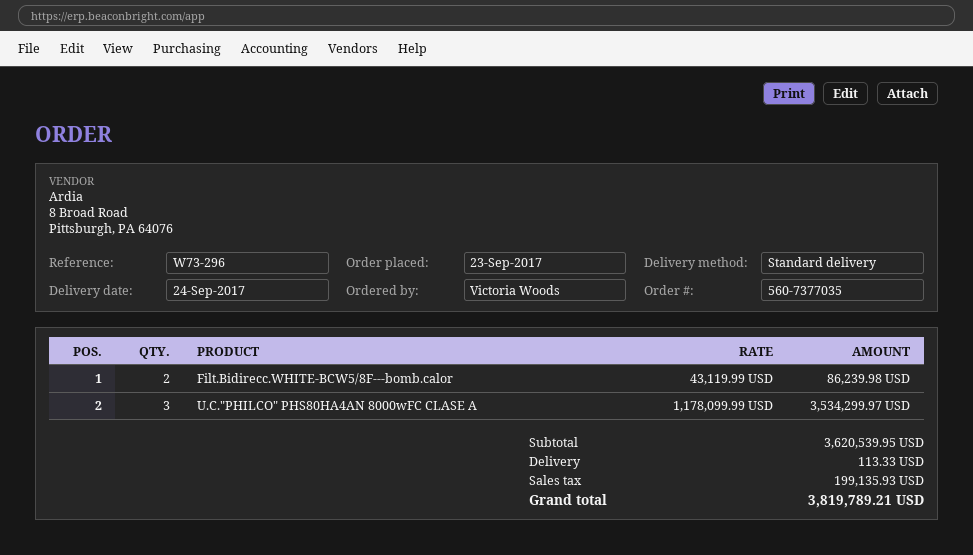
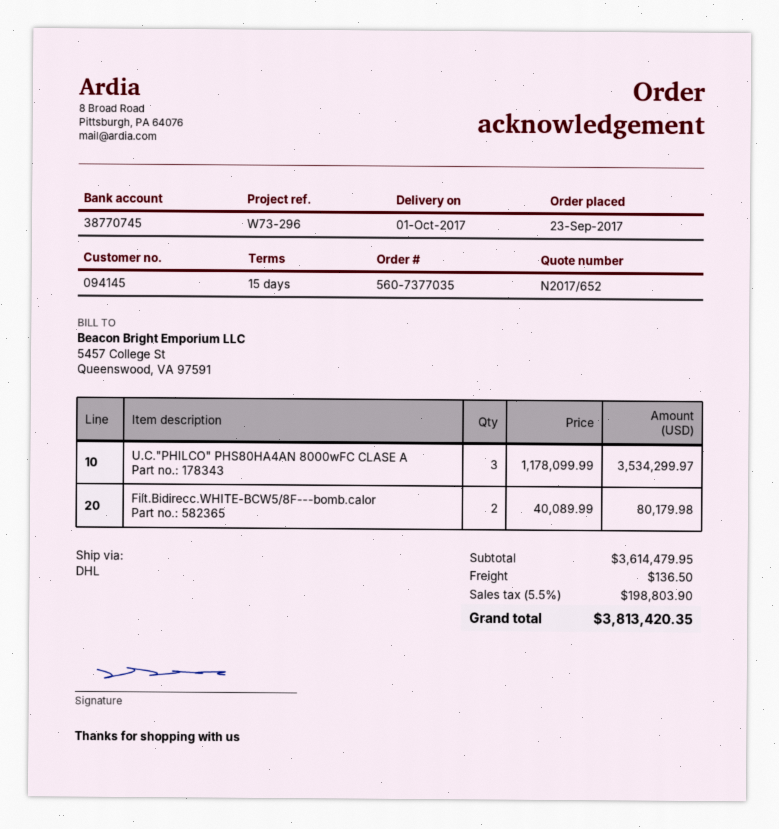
delivery date: 2017-09-24 -> 2017-10-01
shipping method: standard -> DHL
Filt.Bidirecc.WHITE-BCW5/8F---bomb.calor: 2 x 43119.99 = 86239.98 -> 2 x 40089.99 = 80179.98
subtotal: 3620539.95 -> 3614479.95
shipping: 113.33 -> 136.50
tax: 199135.93 -> 198803.90
total: 3819789.21 -> 3813420.35

